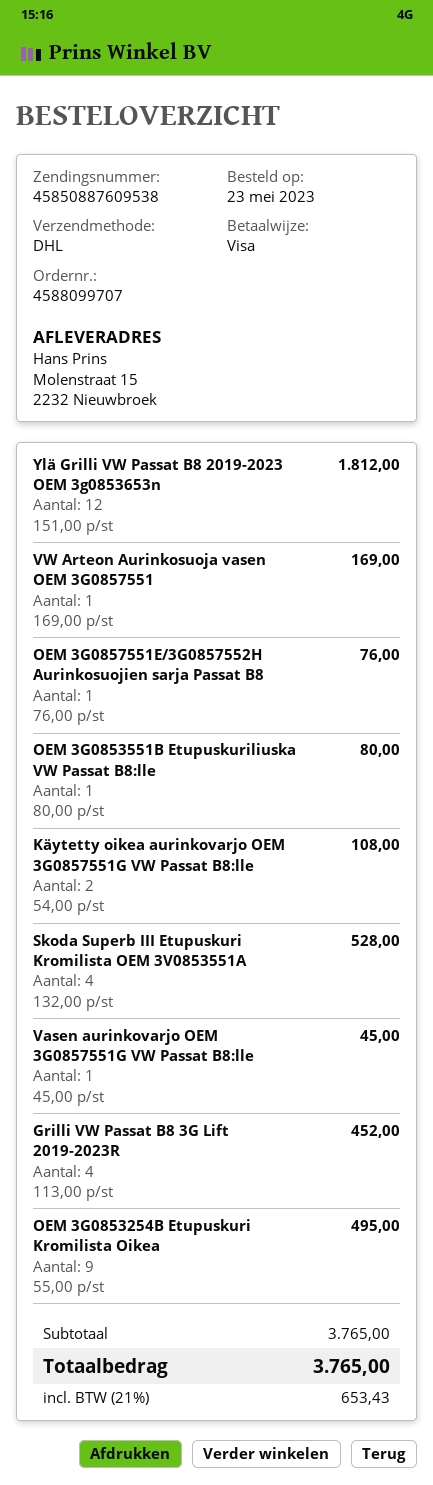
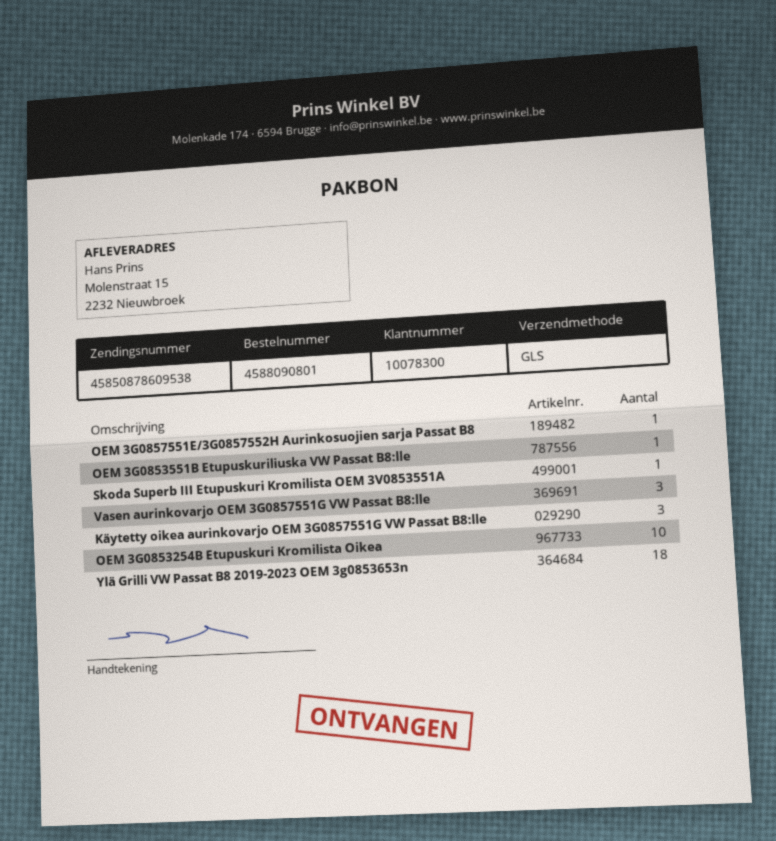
order number: 4588099707 -> 4588090801
shipping method: DHL -> GLS
tracking number: 45850887609538 -> 45850878609538
Ylä Grilli VW Passat B8 2019-2023 OEM 3g0853653n: 12 -> 18
VW Arteon Aurinkosuoja vasen OEM 3G0857551: 1 -> none
Käytetty oikea aurinkovarjo OEM 3G0857551G VW Passat B8:lle: 2 -> 3
Skoda Superb III Etupuskuri Kromilista OEM 3V0853551A: 4 -> 1
Vasen aurinkovarjo OEM 3G0857551G VW Passat B8:lle: 1 -> 3
Grilli VW Passat B8 3G Lift 2019-2023R: 4 -> none
OEM 3G0853254B Etupuskuri Kromilista Oikea: 9 -> 10

